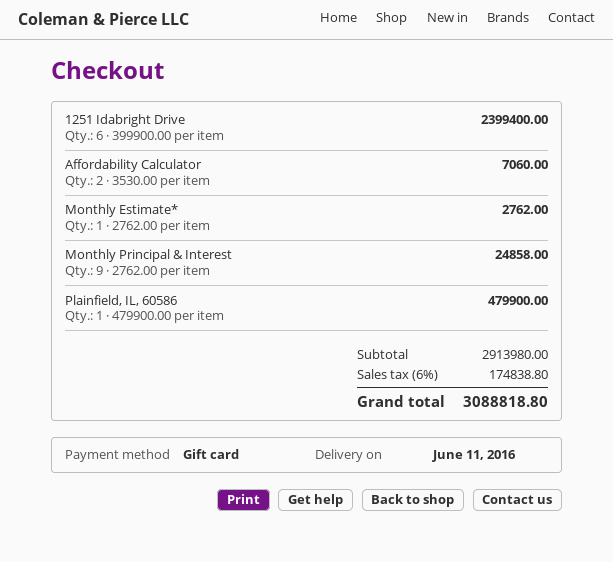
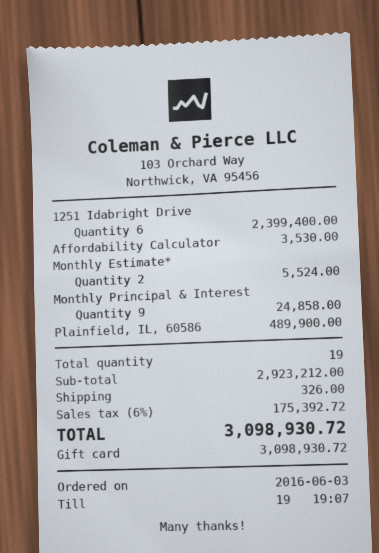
Affordability Calculator: 2 for 7060.00 -> 1 for 3530.00
Monthly Estimate*: 1 for 2762.00 -> 2 for 5524.00
Plainfield, IL, 60586: 1 for 479900.00 -> 1 for 489900.00
subtotal: 2913980.00 -> 2923212.00
shipping: none -> 326.00
tax: 6% = 174838.80 -> 6% = 175392.72
total: 3088818.80 -> 3098930.72

